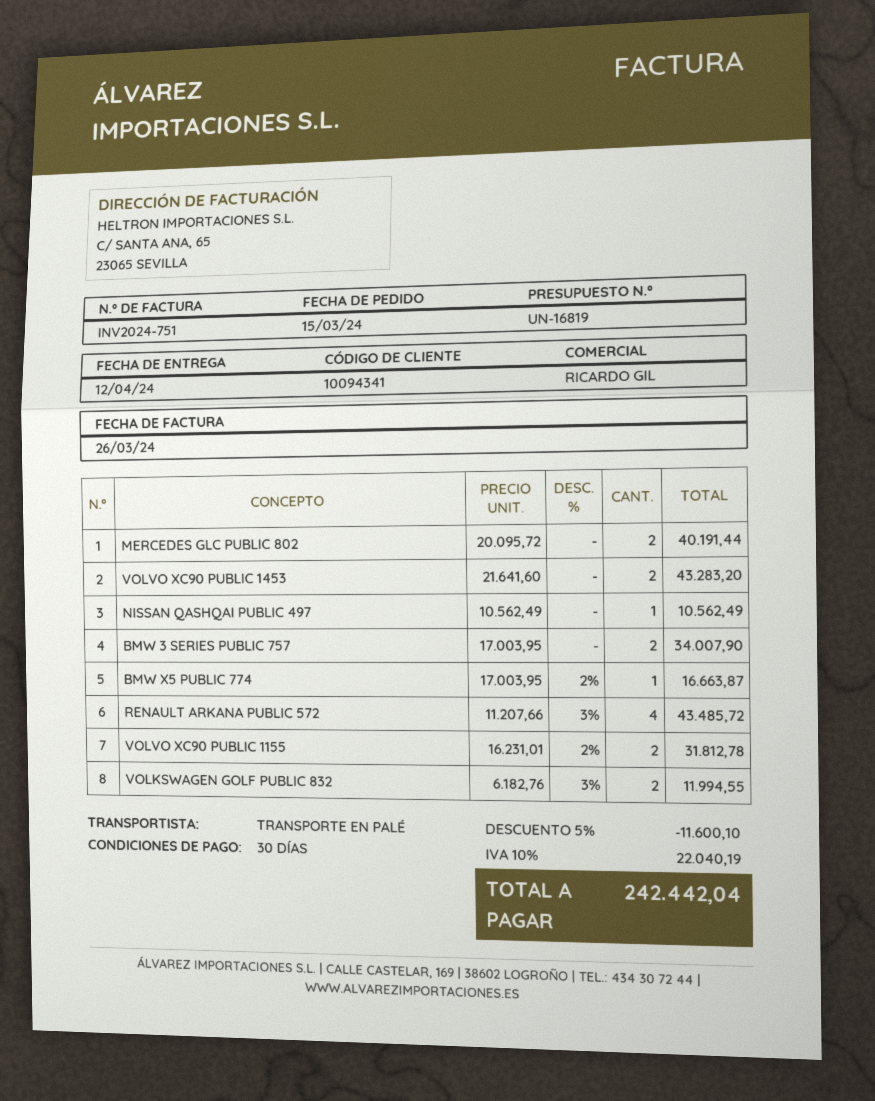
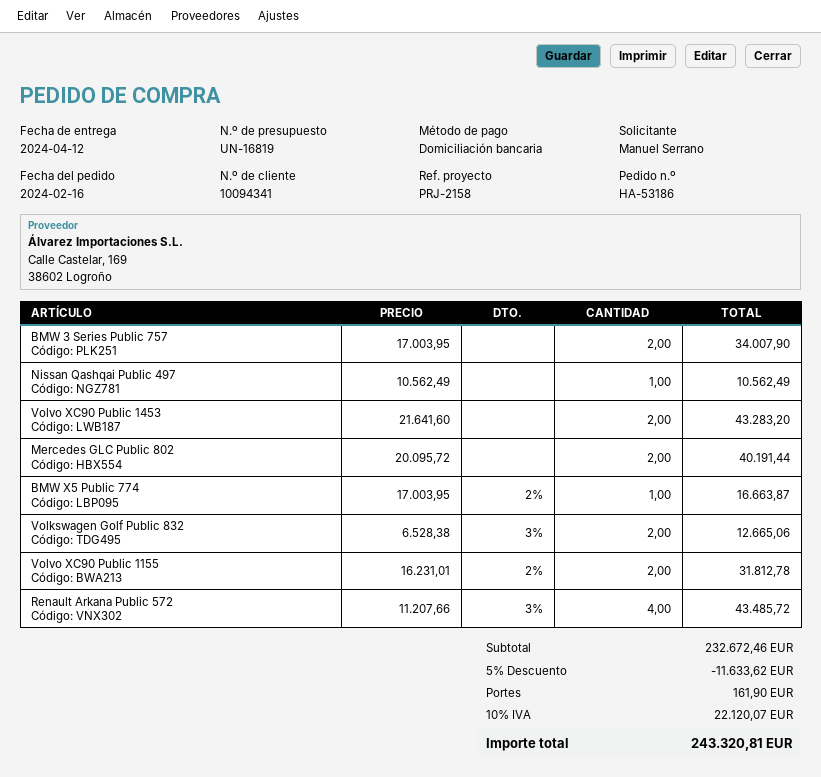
order date: 2024-03-15 -> 2024-02-16
VOLKSWAGEN GOLF PUBLIC 832: 2 x 6182.76 - 3% = 11994.55 -> 2 x 6528.38 - 3% = 12665.06
discount: 5% = 11600.10 -> 5% = 11633.62
shipping: none -> 161.90
tax: 10% = 22040.19 -> 10% = 22120.07
total: 242442.04 -> 243320.81

